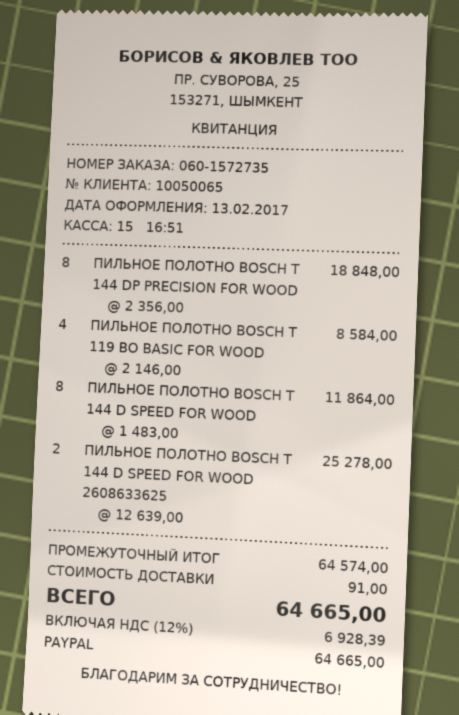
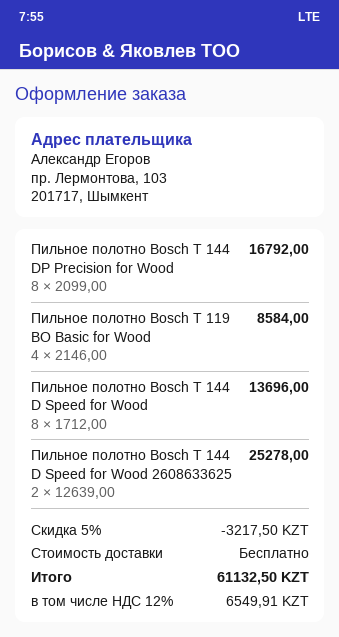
ПИЛЬНОЕ ПОЛОТНО BOSCH T 144 DP PRECISION FOR WOOD: 8 x 2356.00 = 18848.00 -> 8 x 2099.00 = 16792.00
ПИЛЬНОЕ ПОЛОТНО BOSCH T 144 D SPEED FOR WOOD: 8 x 1483.00 = 11864.00 -> 8 x 1712.00 = 13696.00
discount: none -> 5% = 3217.50
shipping: 91.00 -> 0.00
tax: 12% = 6928.39 -> 12% = 6549.91
total: 64665.00 -> 61132.50

